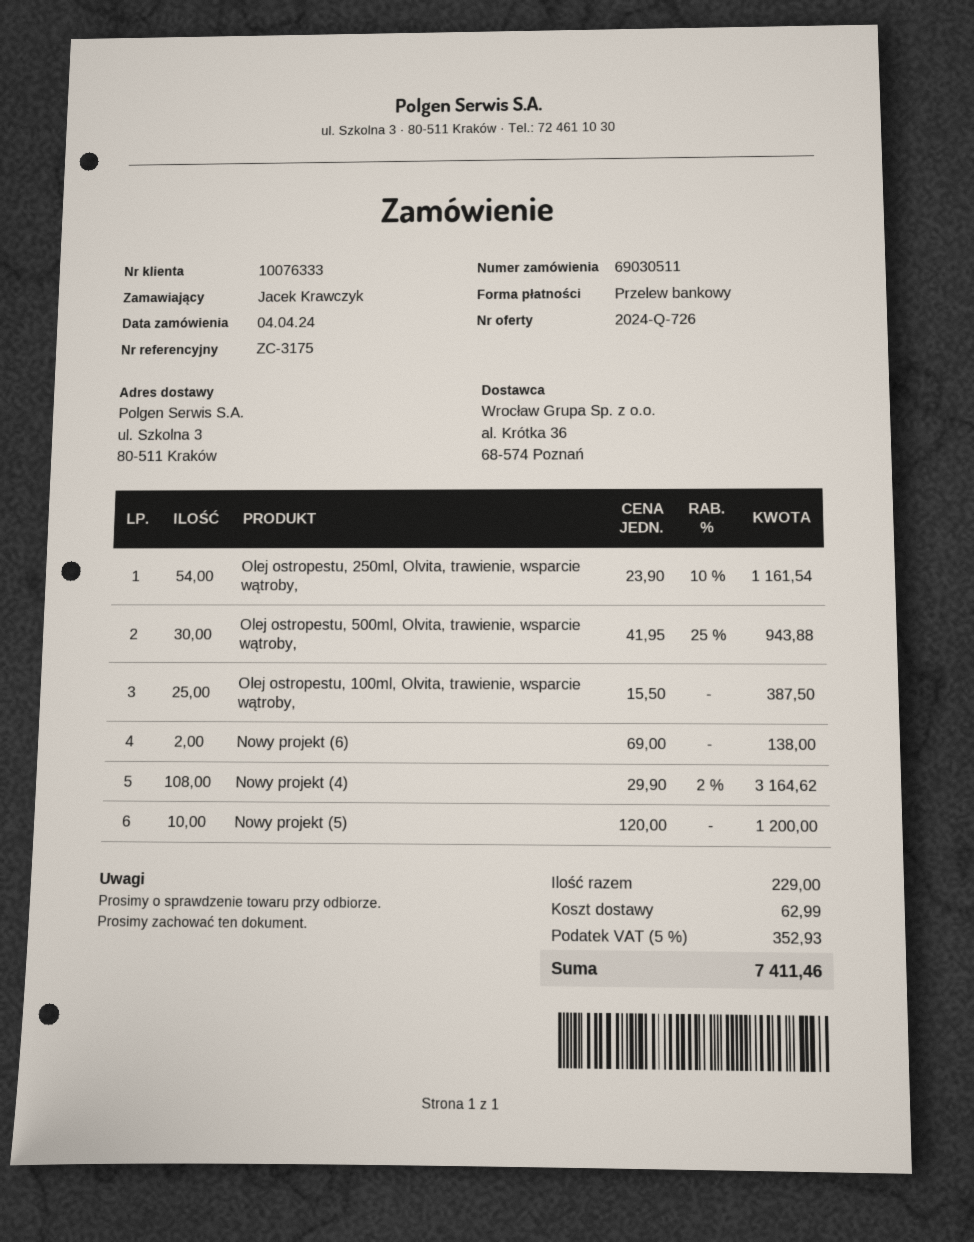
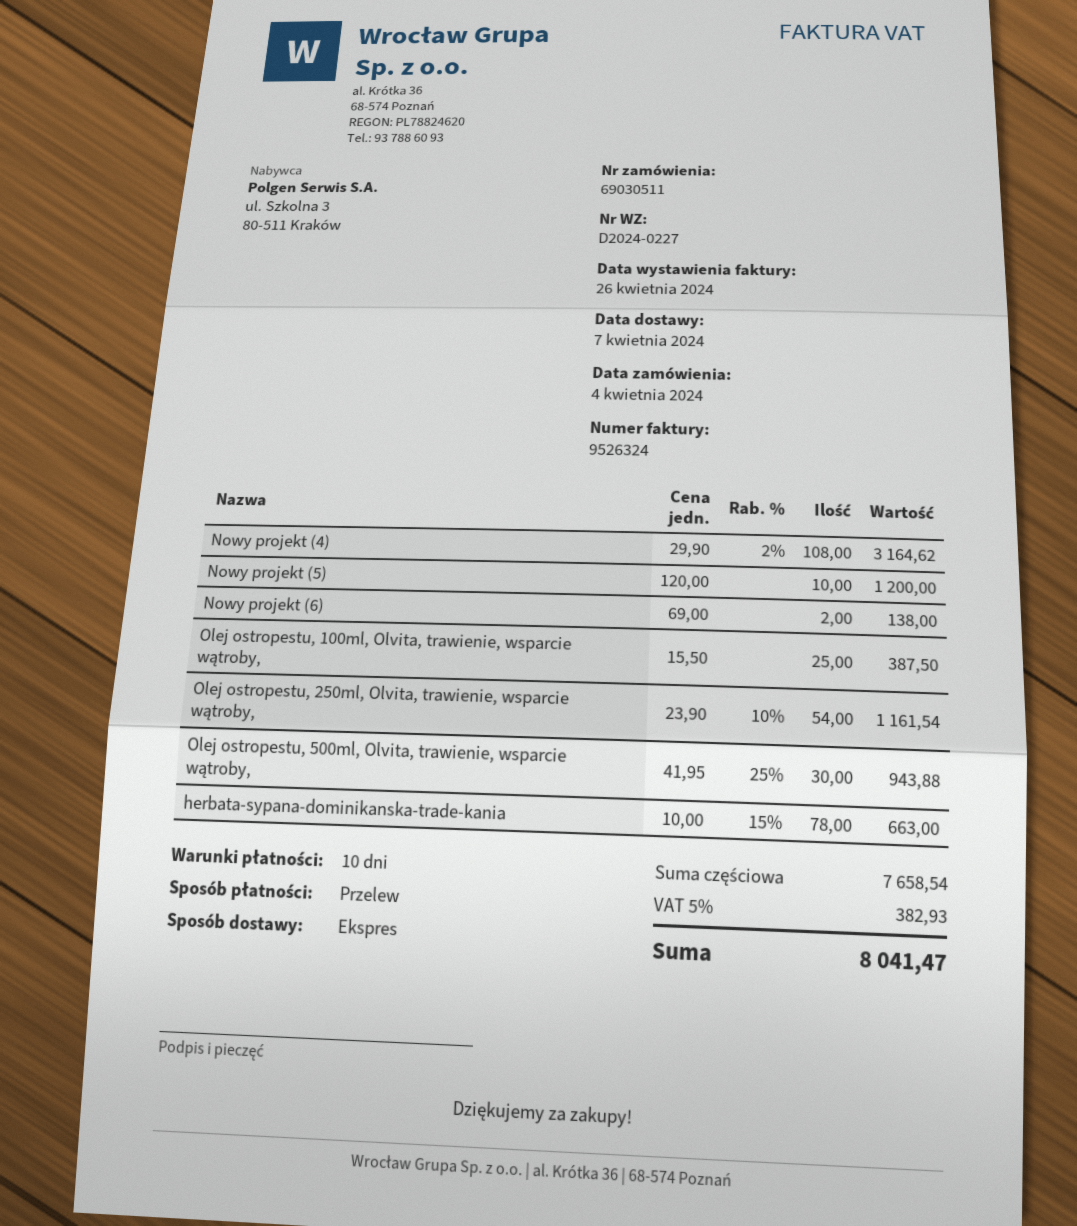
herbata-sypana-dominikanska-trade-kania: none -> 78 x 10.00 - 15% = 663.00
shipping: 62.99 -> none
tax: 5% = 352.93 -> 5% = 382.93
total: 7411.46 -> 8041.47

